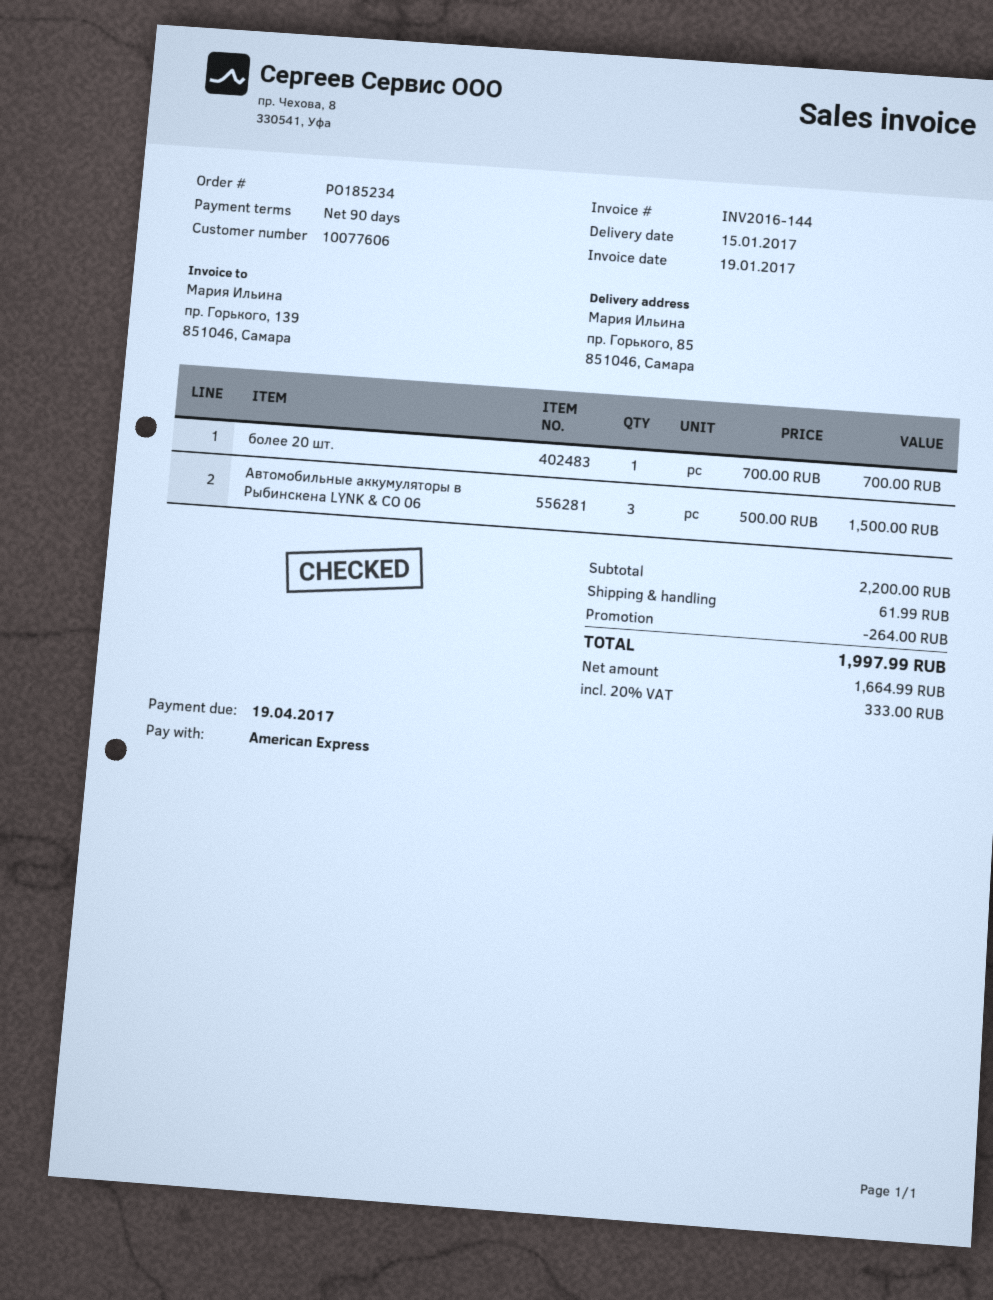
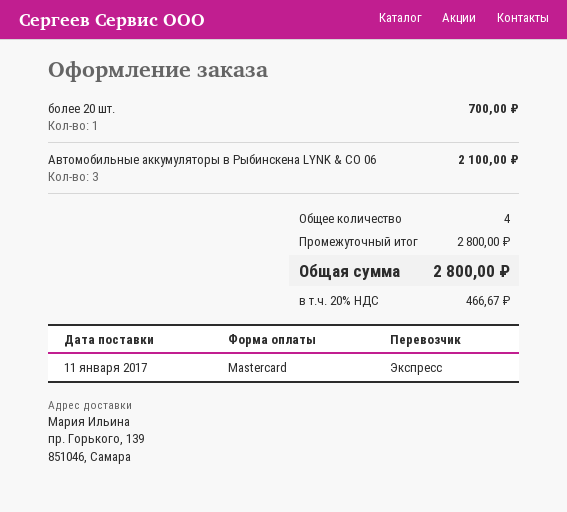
delivery date: 2017-01-15 -> 2017-01-11
payment method: American Express -> Mastercard
ship to: пр. Горького, 85, 851046, Самара -> пр. Горького, 139, 851046, Самара
Автомобильные аккумуляторы в Рыбинскена LYNK & CO 06: 3 for 1500.00 -> 3 for 2100.00
subtotal: 2200.00 -> 2800.00
discount: 264.00 -> none
shipping: 61.99 -> none
tax: 20% = 333.00 -> 20% = 466.67
total: 1997.99 -> 2800.00

